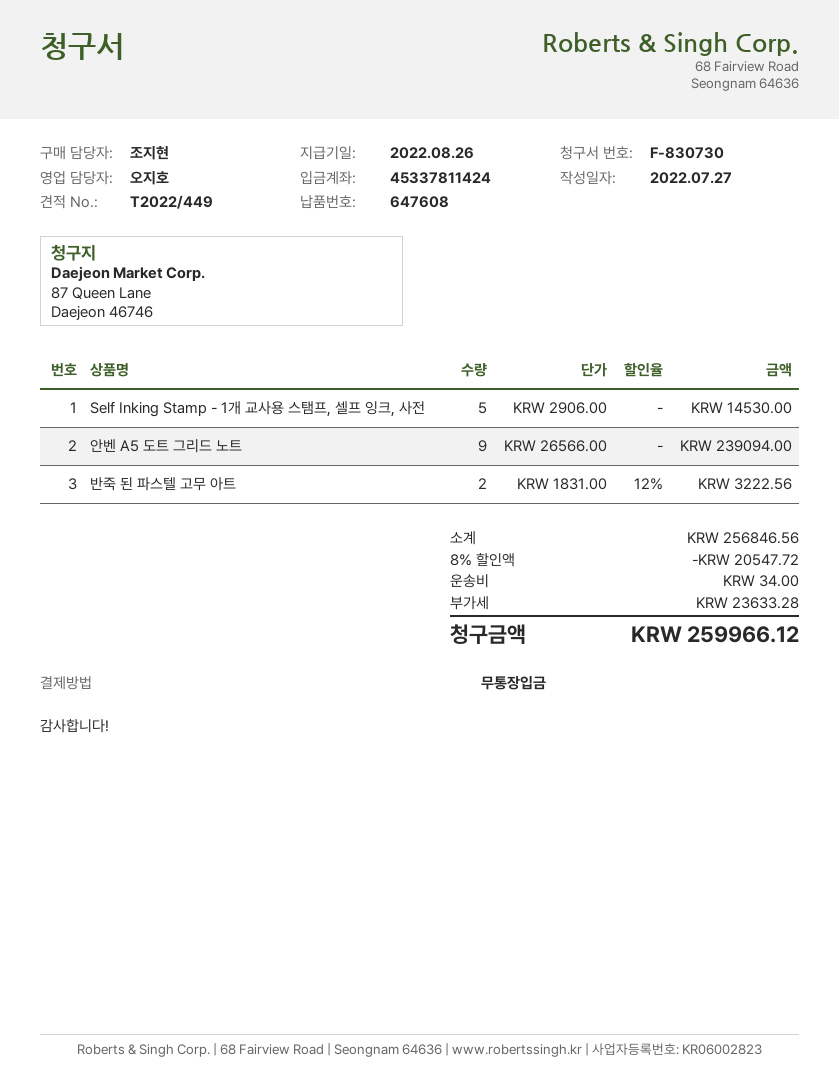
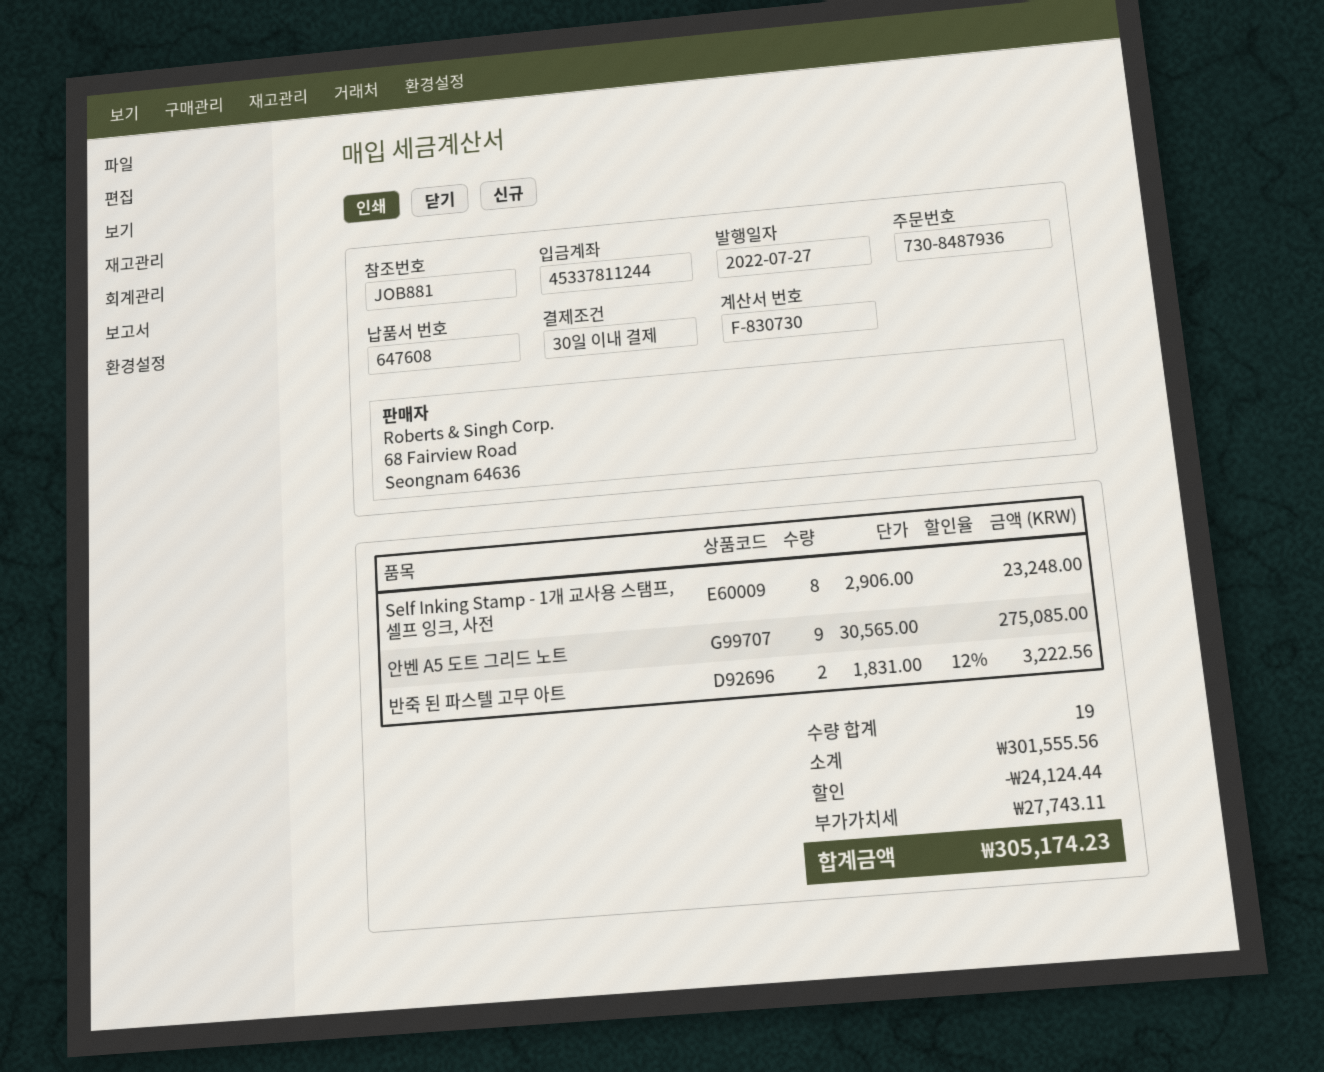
bank account: 45337811424 -> 45337811244
Self Inking Stamp - 1개 교사용 스탬프, 셀프 잉크, 사전: 5 x 2906.00 = 14530.00 -> 8 x 2906.00 = 23248.00
안벤 A5 도트 그리드 노트: 9 x 26566.00 = 239094.00 -> 9 x 30565.00 = 275085.00
subtotal: 256846.56 -> 301555.56
discount: 20547.72 -> 24124.44
shipping: 34.00 -> none
tax: 23633.28 -> 27743.11
total: 259966.12 -> 305174.23

